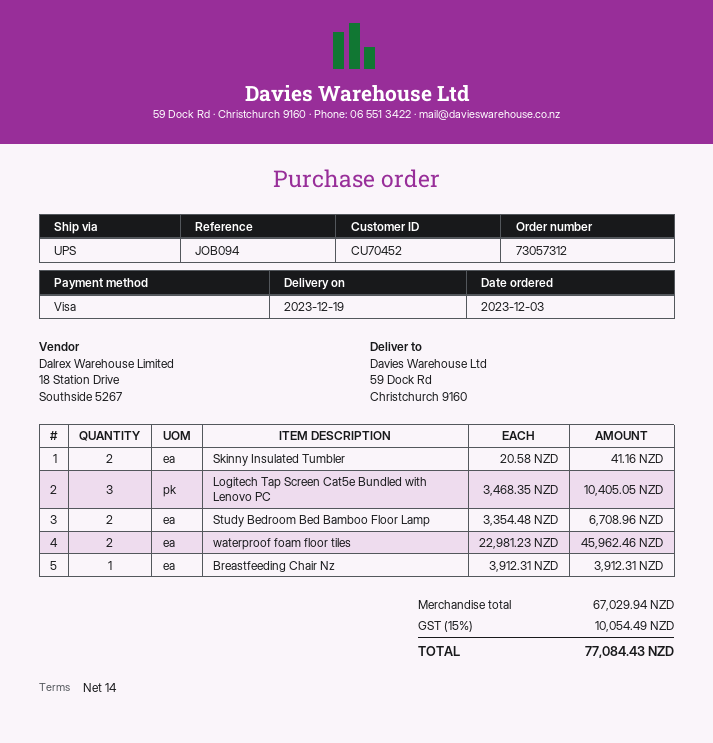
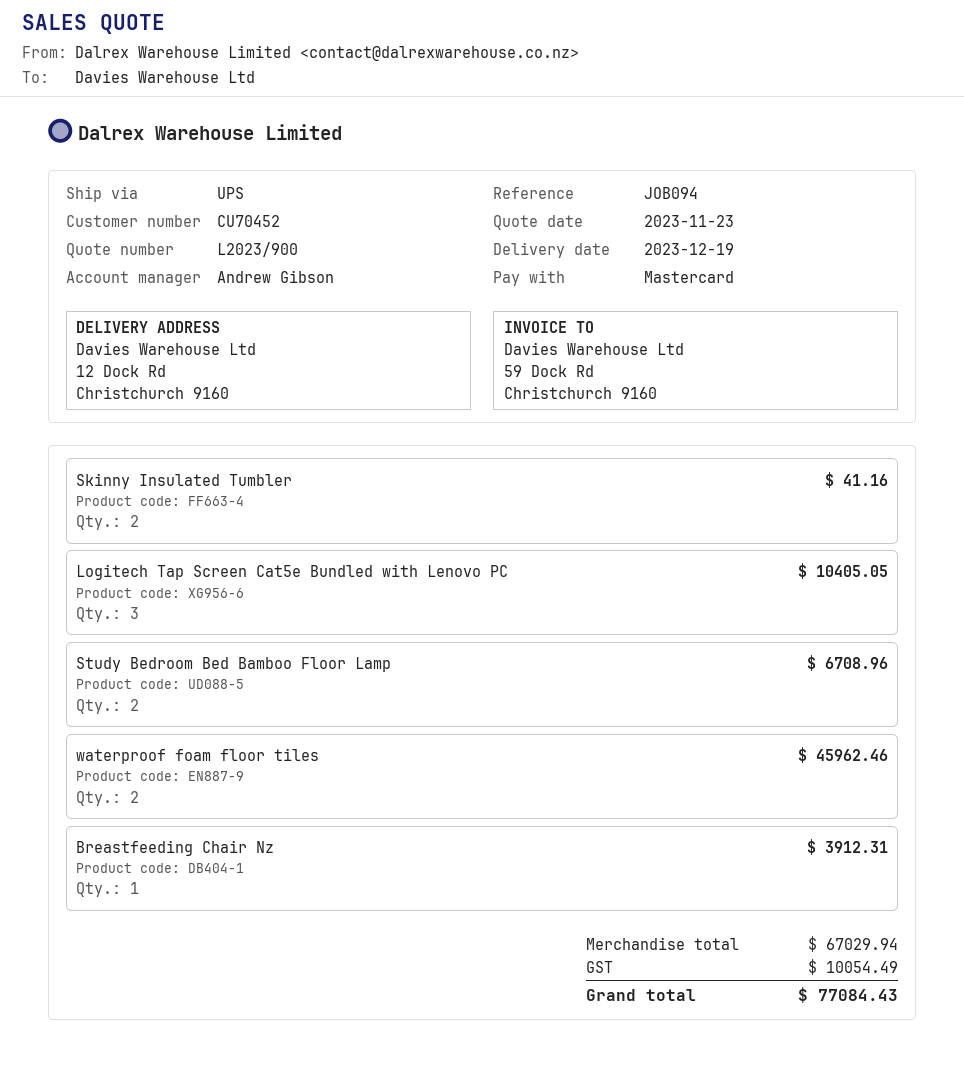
payment method: Visa -> Mastercard
ship to: 59 Dock Rd, Christchurch 9160 -> 12 Dock Rd, Christchurch 9160

